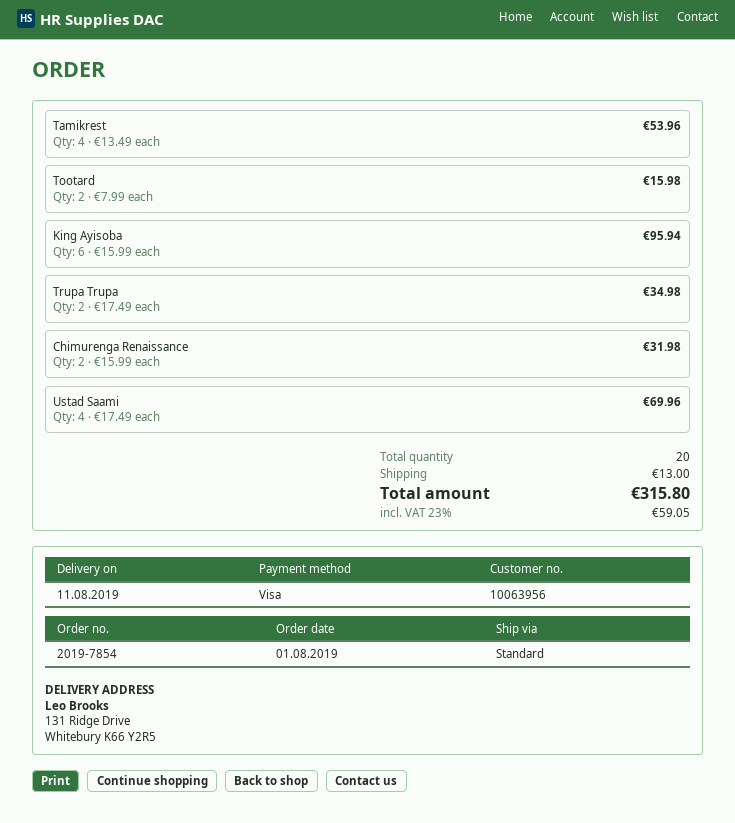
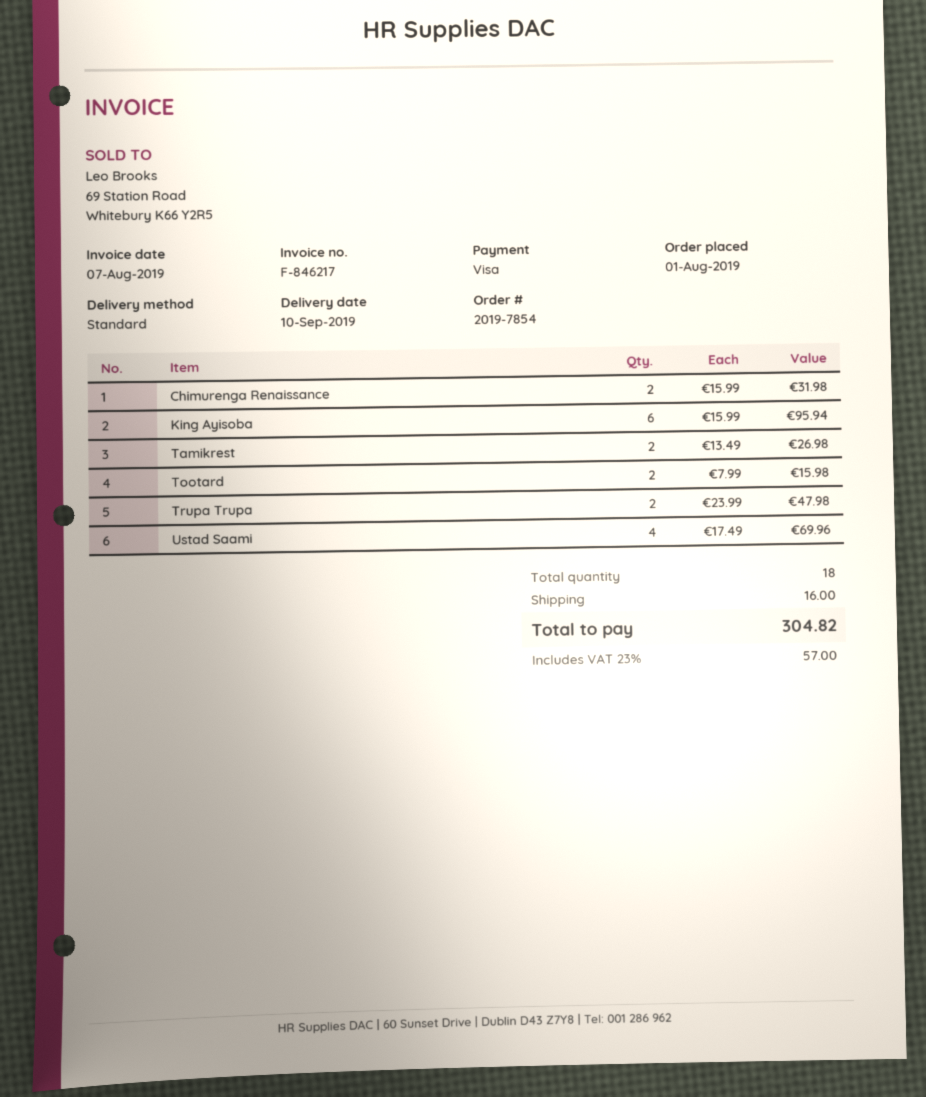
delivery date: 2019-08-11 -> 2019-09-10
Tamikrest: 4 x 13.49 = 53.96 -> 2 x 13.49 = 26.98
Trupa Trupa: 2 x 17.49 = 34.98 -> 2 x 23.99 = 47.98
total quantity: 20 -> 18
shipping: 13.00 -> 16.00
tax: 23% = 59.05 -> 23% = 57.00
total: 315.80 -> 304.82

